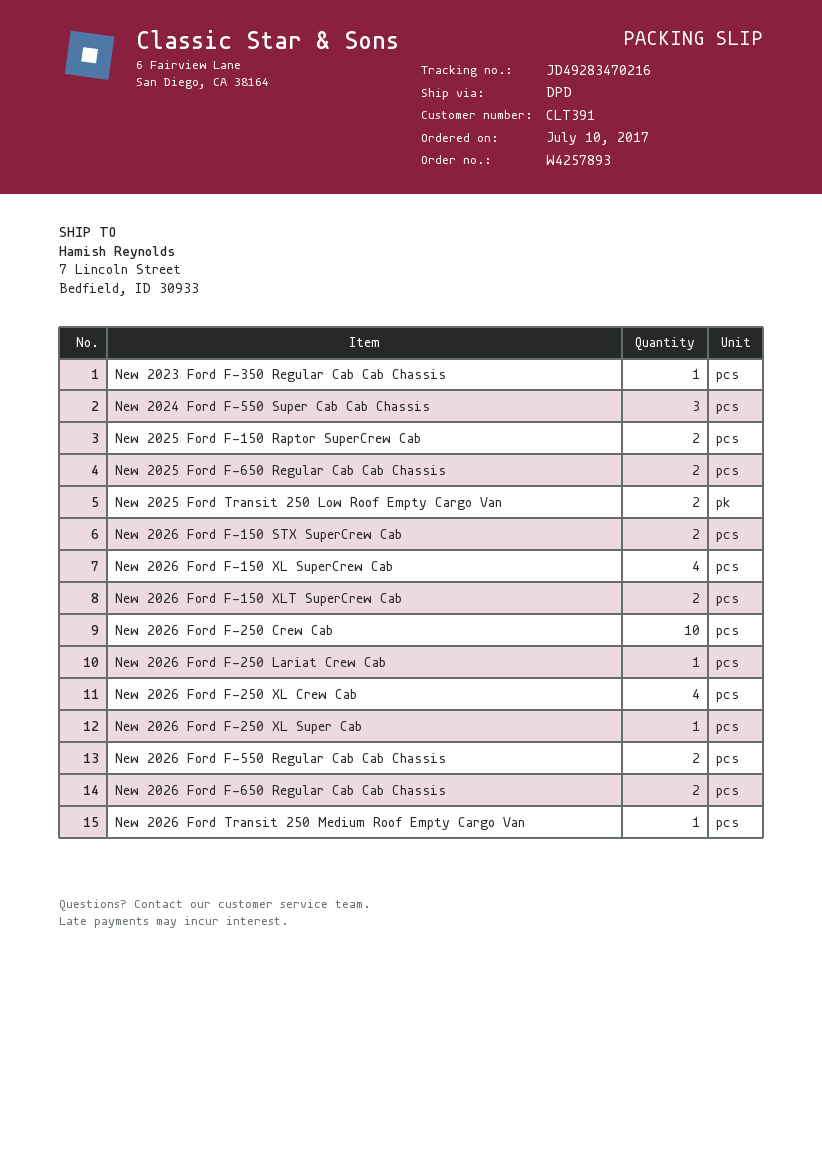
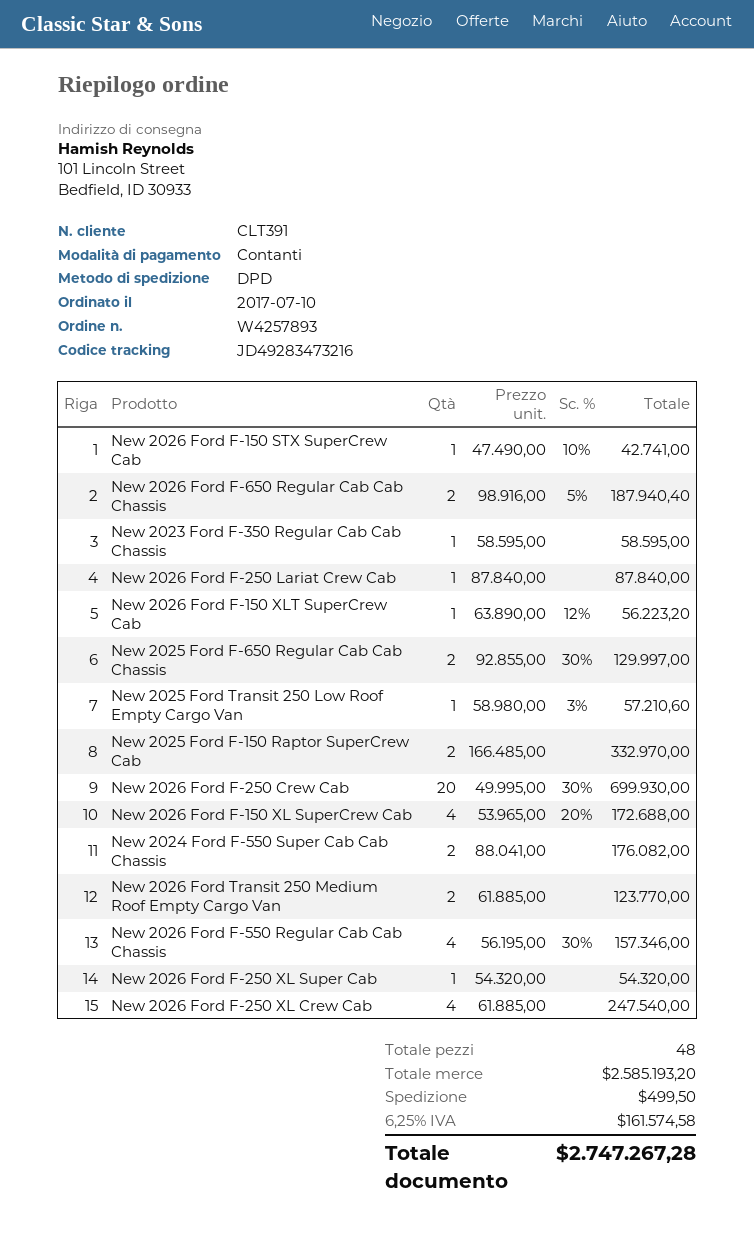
tracking number: JD49283470216 -> JD49283473216
ship to: 7 Lincoln Street, Bedfield, ID 30933 -> 101 Lincoln Street, Bedfield, ID 30933
New 2024 Ford F-550 Super Cab Cab Chassis: 3 -> 2
New 2025 Ford Transit 250 Low Roof Empty Cargo Van: 2 -> 1
New 2026 Ford F-150 STX SuperCrew Cab: 2 -> 1
New 2026 Ford F-150 XLT SuperCrew Cab: 2 -> 1
New 2026 Ford F-250 Crew Cab: 10 -> 20
New 2026 Ford F-550 Regular Cab Cab Chassis: 2 -> 4
New 2026 Ford Transit 250 Medium Roof Empty Cargo Van: 1 -> 2

